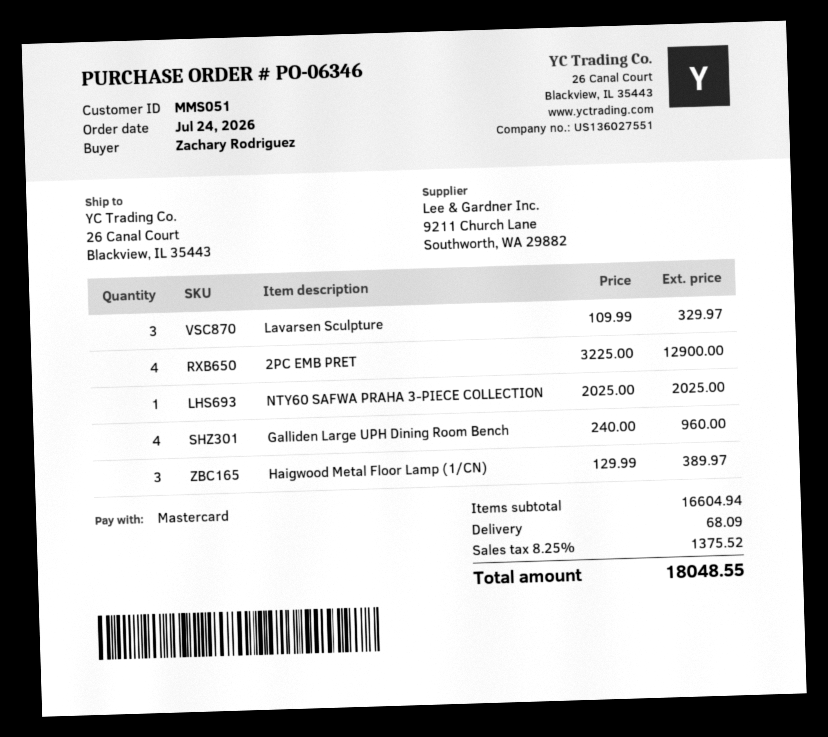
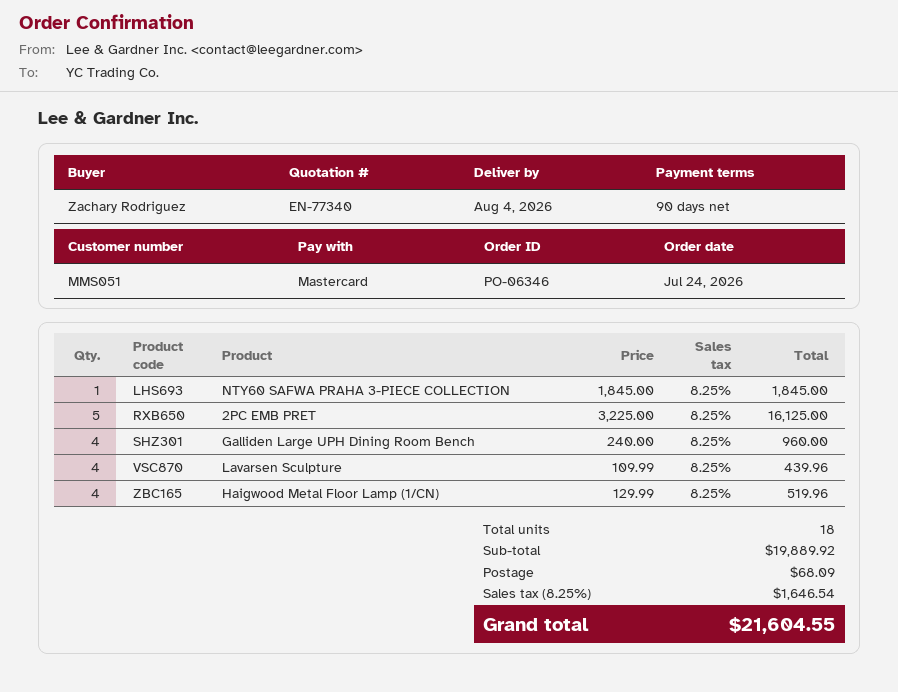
Lavarsen Sculpture: 3 x 109.99 = 329.97 -> 4 x 109.99 = 439.96
2PC EMB PRET: 4 x 3225.00 = 12900.00 -> 5 x 3225.00 = 16125.00
NTY60 SAFWA PRAHA 3-PIECE COLLECTION: 1 x 2025.00 = 2025.00 -> 1 x 1845.00 = 1845.00
Haigwood Metal Floor Lamp (1/CN): 3 x 129.99 = 389.97 -> 4 x 129.99 = 519.96
subtotal: 16604.94 -> 19889.92
tax: 8.25% = 1375.52 -> 8.25% = 1646.54
total: 18048.55 -> 21604.55

